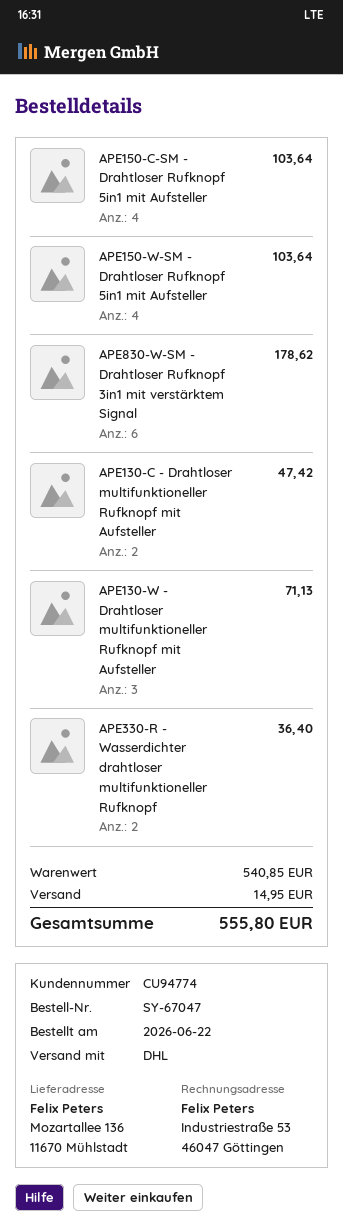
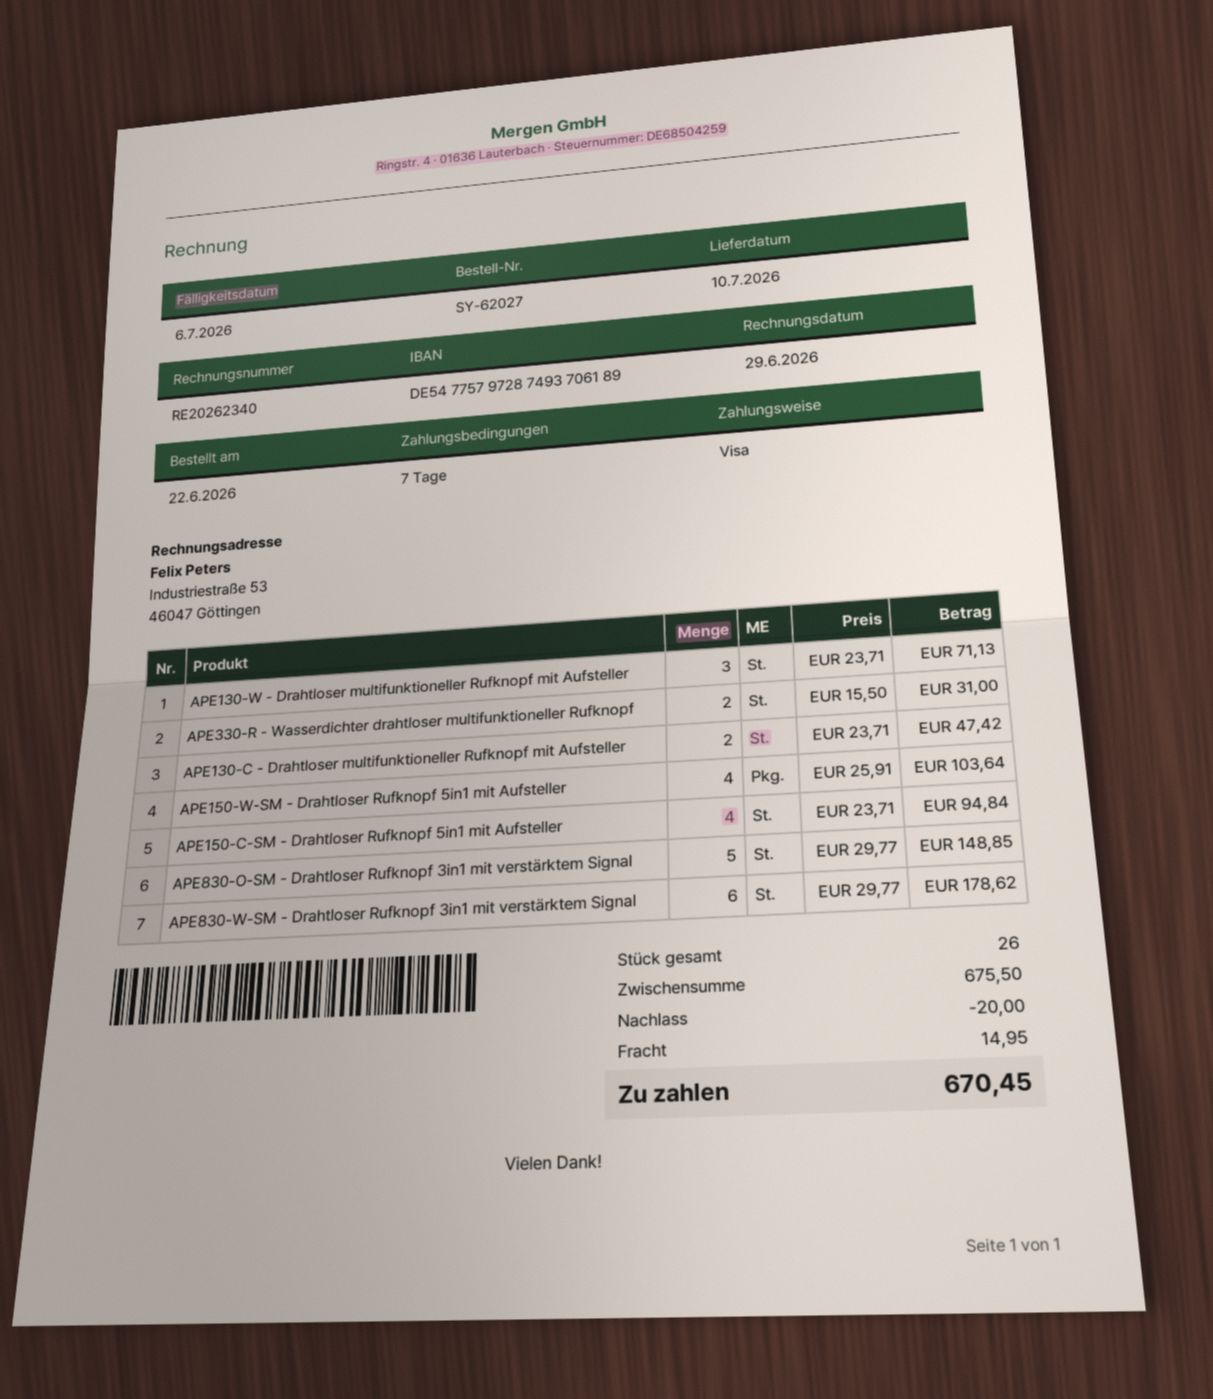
order number: SY-67047 -> SY-62027
APE150-C-SM - Drahtloser Rufknopf 5in1 mit Aufsteller: 4 for 103.64 -> 4 for 94.84
APE330-R - Wasserdichter drahtloser multifunktioneller Rufknopf: 2 for 36.40 -> 2 for 31.00
APE830-O-SM - Drahtloser Rufknopf 3in1 mit verstärktem Signal: none -> 5 for 148.85
subtotal: 540.85 -> 675.50
discount: none -> 20.00
total: 555.80 -> 670.45

